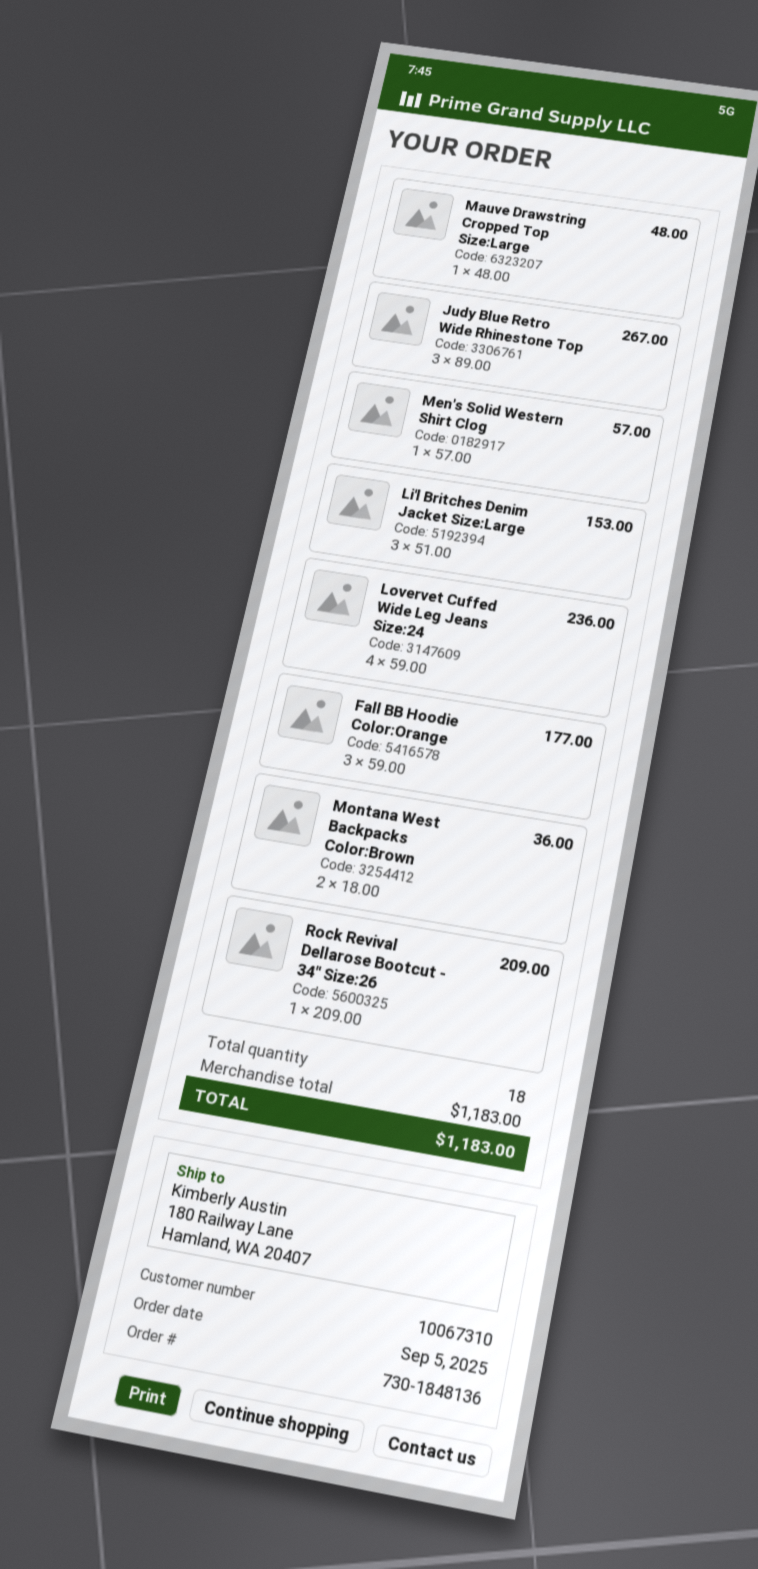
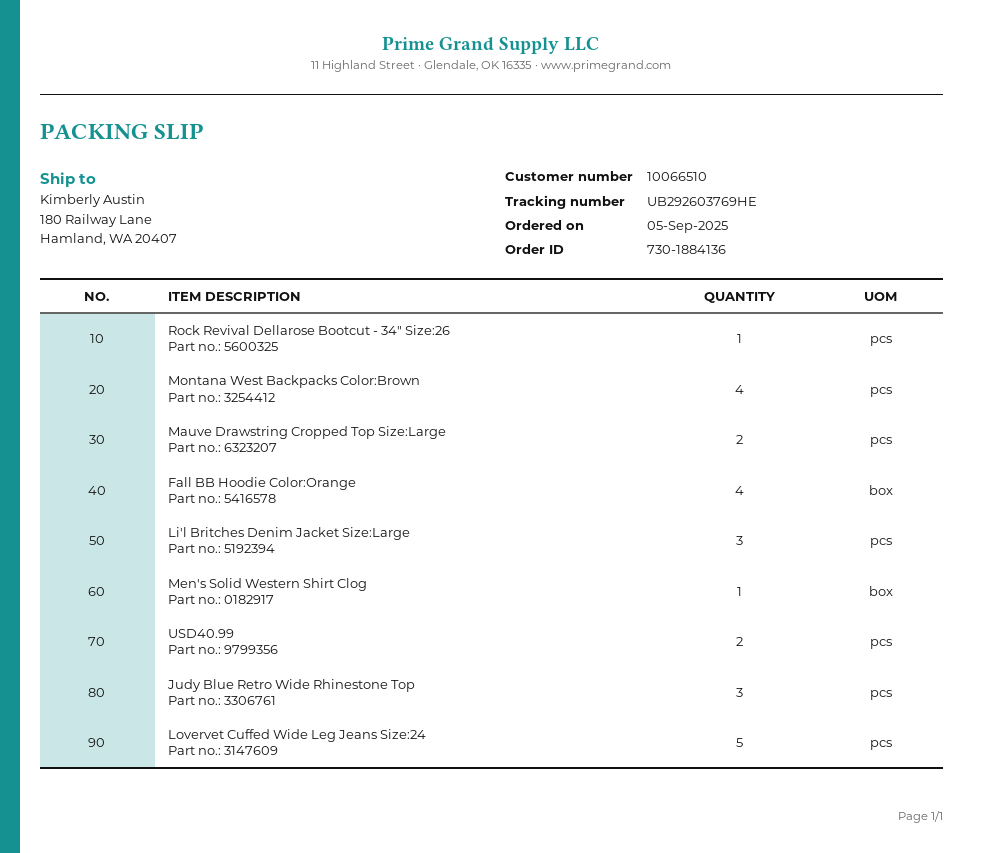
order number: 730-1848136 -> 730-1884136
customer number: 10067310 -> 10066510
Mauve Drawstring Cropped Top Size:Large: 1 -> 2
Lovervet Cuffed Wide Leg Jeans Size:24: 4 -> 5
Fall BB Hoodie Color:Orange: 3 -> 4
Montana West Backpacks Color:Brown: 2 -> 4
USD40.99: none -> 2

